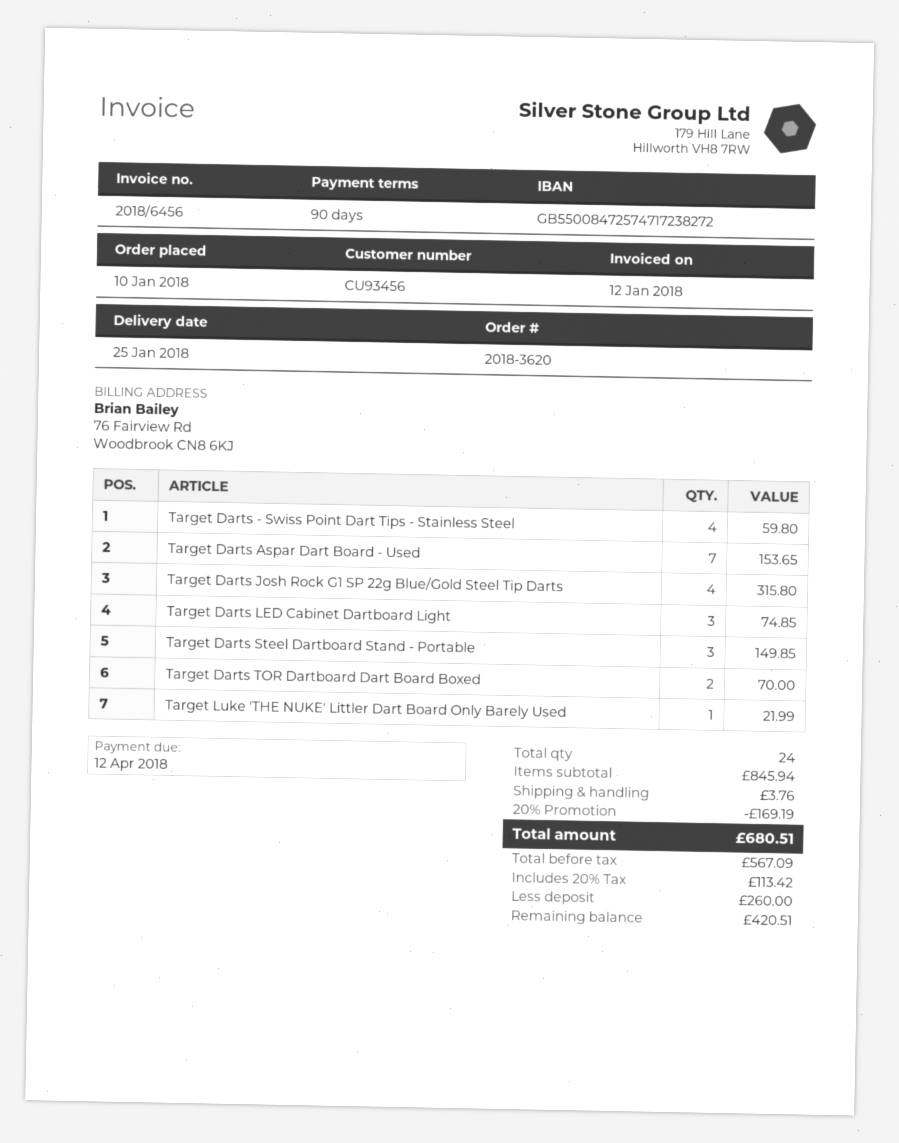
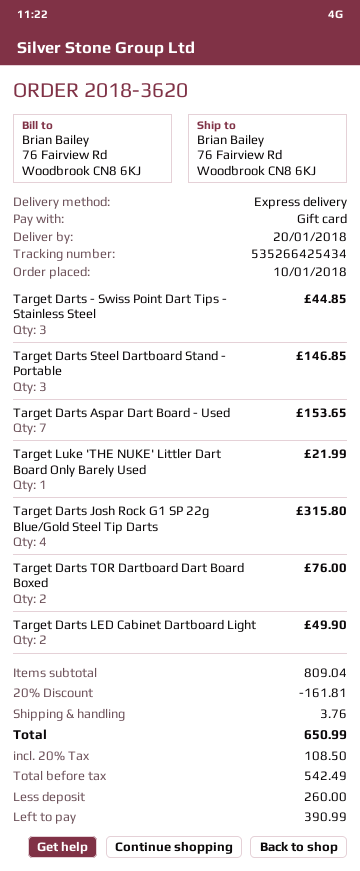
delivery date: 2018-01-25 -> 2018-01-20
Target Darts - Swiss Point Dart Tips - Stainless Steel: 4 for 59.80 -> 3 for 44.85
Target Darts LED Cabinet Dartboard Light: 3 for 74.85 -> 2 for 49.90
Target Darts Steel Dartboard Stand - Portable: 3 for 149.85 -> 3 for 146.85
Target Darts TOR Dartboard Dart Board Boxed: 2 for 70.00 -> 2 for 76.00
subtotal: 845.94 -> 809.04
discount: 20% = 169.19 -> 20% = 161.81
net: 567.09 -> 542.49
tax: 20% = 113.42 -> 20% = 108.50
total: 680.51 -> 650.99
balance: 420.51 -> 390.99

